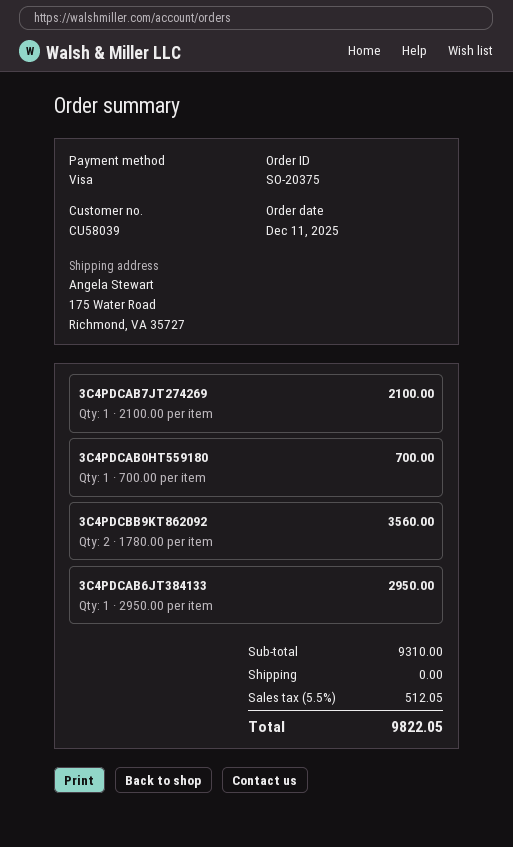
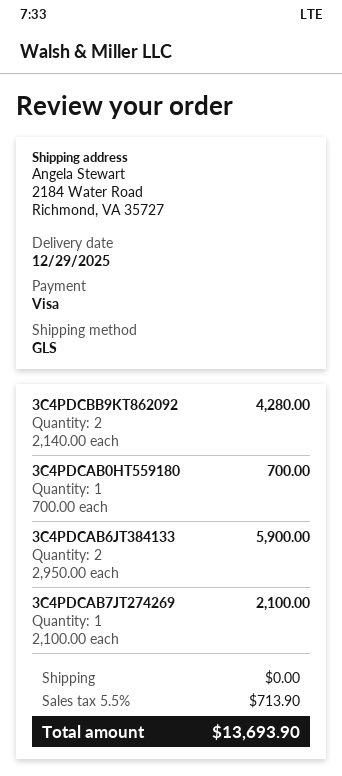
ship to: 175 Water Road, Richmond, VA 35727 -> 2184 Water Road, Richmond, VA 35727
3C4PDCBB9KT862092: 2 x 1780.00 = 3560.00 -> 2 x 2140.00 = 4280.00
3C4PDCAB6JT384133: 1 x 2950.00 = 2950.00 -> 2 x 2950.00 = 5900.00
tax: 5.5% = 512.05 -> 5.5% = 713.90
total: 9822.05 -> 13693.90

